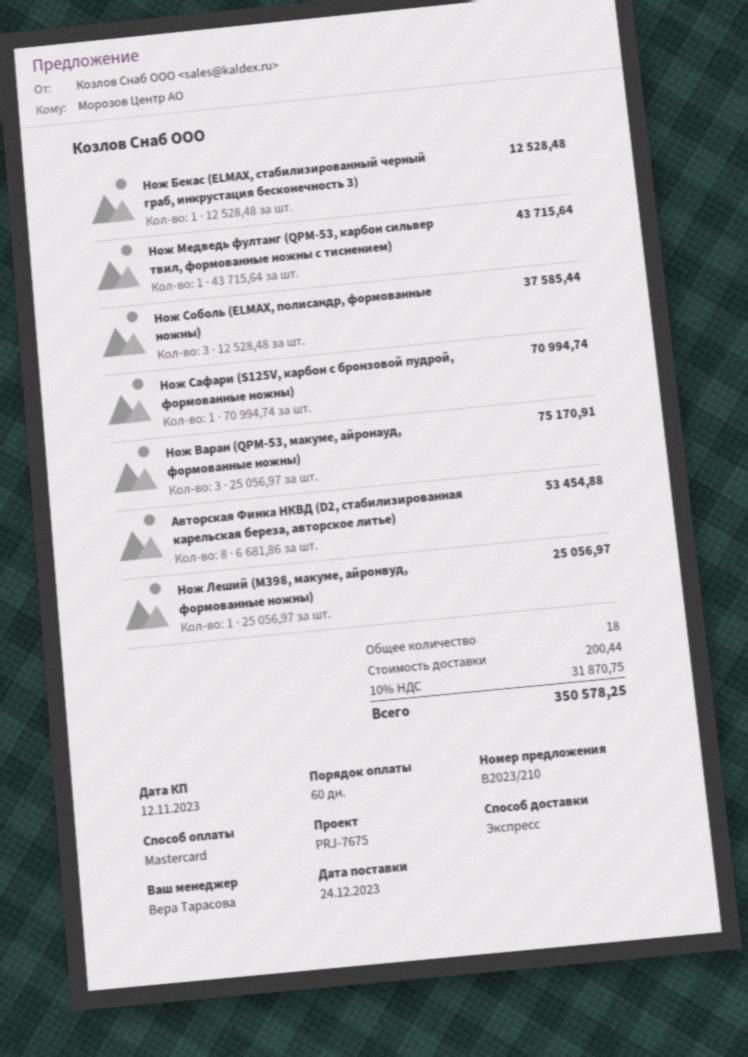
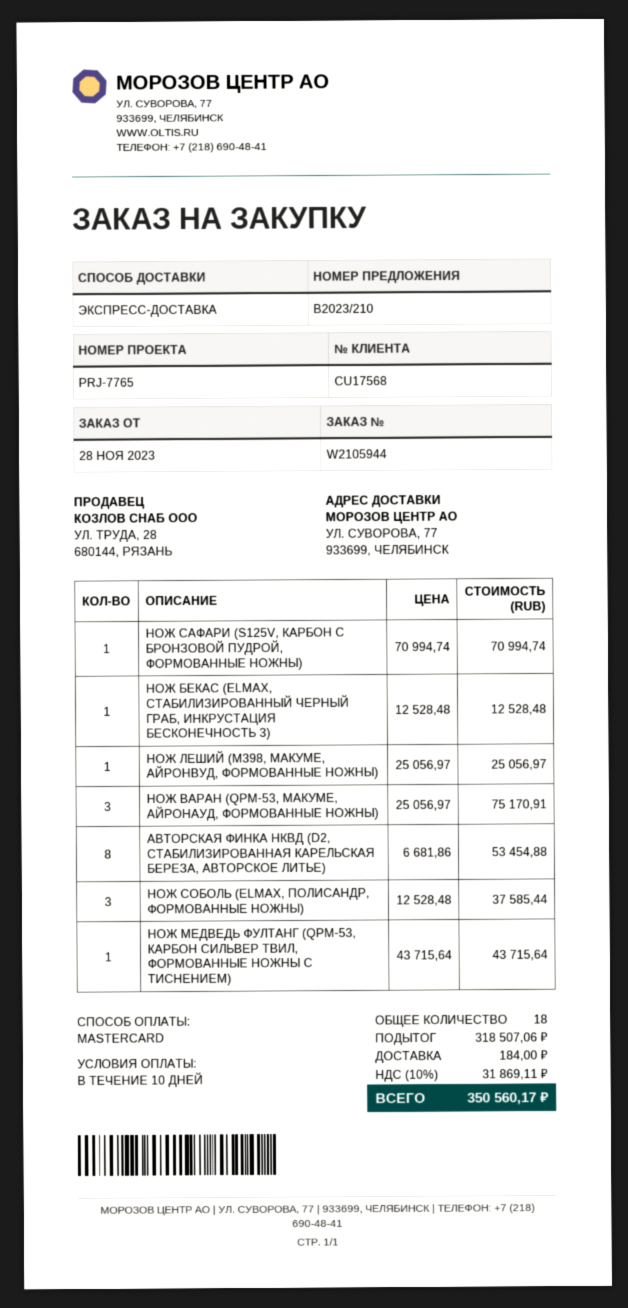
payment terms: 60 days -> 10 days
reference: PRJ-7675 -> PRJ-7765
shipping: 200.44 -> 184.00
tax: 10% = 31870.75 -> 10% = 31869.11
total: 350578.25 -> 350560.17

